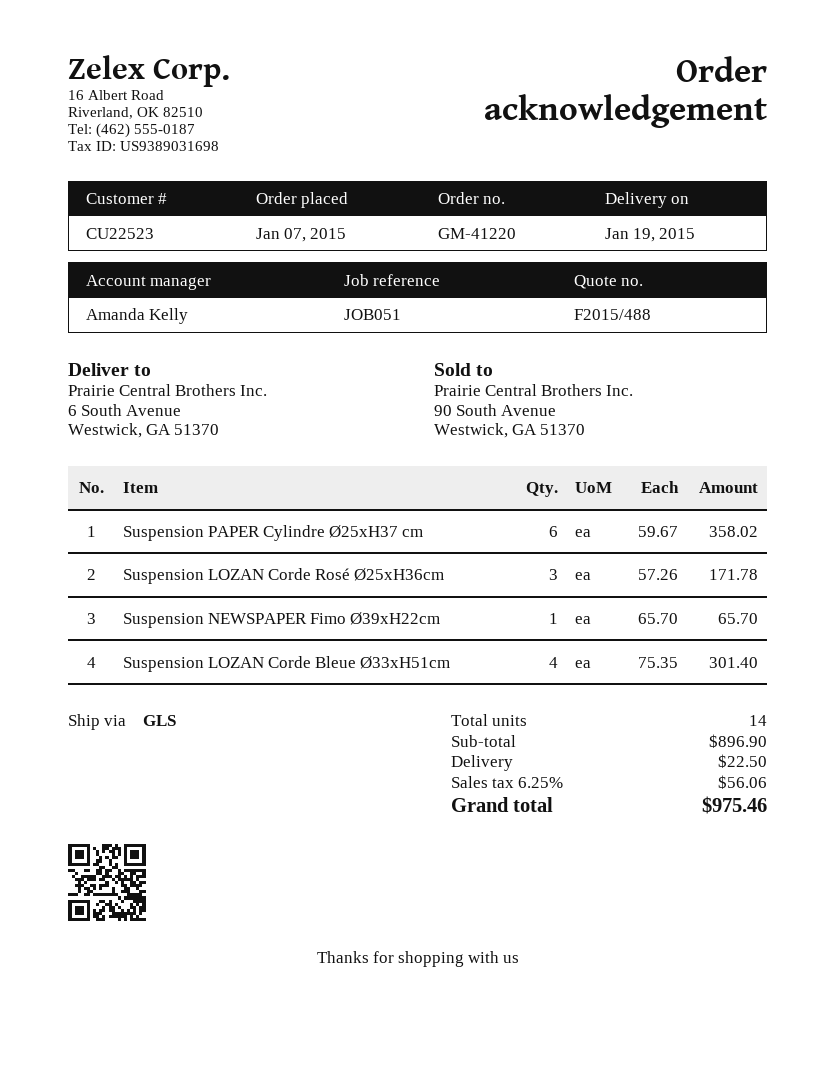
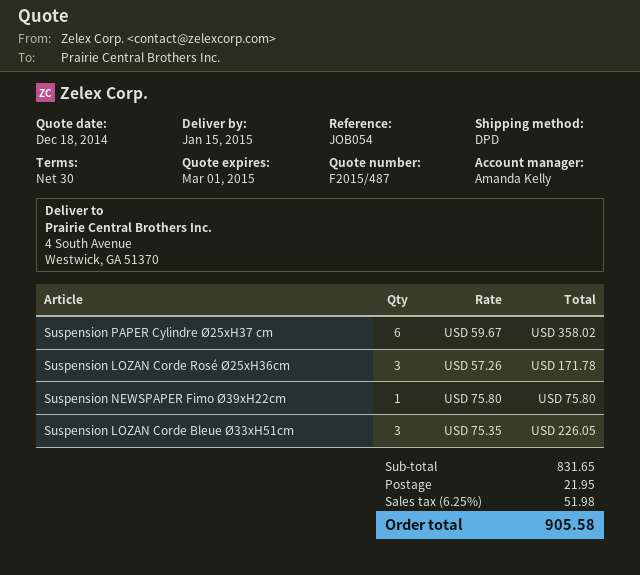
quote number: F2015/488 -> F2015/487
delivery date: 2015-01-19 -> 2015-01-15
reference: JOB051 -> JOB054
shipping method: GLS -> DPD
ship to: 6 South Avenue, Westwick, GA 51370 -> 4 South Avenue, Westwick, GA 51370
Suspension NEWSPAPER Fimo Ø39xH22cm: 1 x 65.70 = 65.70 -> 1 x 75.80 = 75.80
Suspension LOZAN Corde Bleue Ø33xH51cm: 4 x 75.35 = 301.40 -> 3 x 75.35 = 226.05
subtotal: 896.90 -> 831.65
shipping: 22.50 -> 21.95
tax: 6.25% = 56.06 -> 6.25% = 51.98
total: 975.46 -> 905.58

